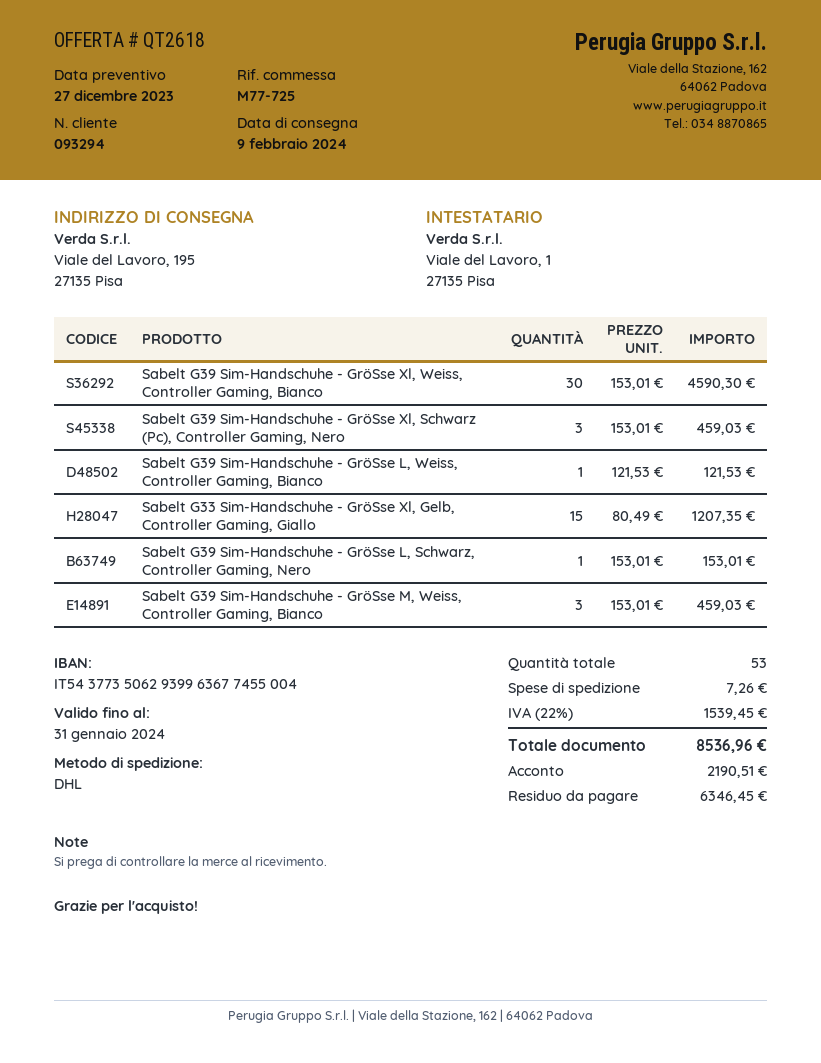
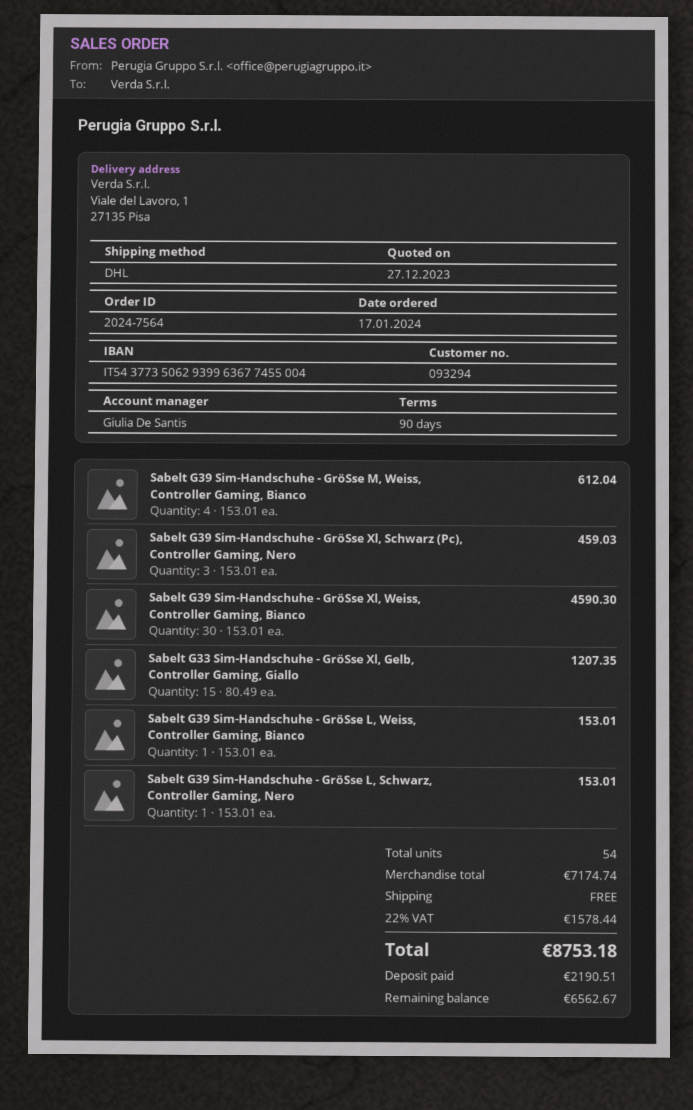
ship to: Viale del Lavoro, 195, 27135 Pisa -> Viale del Lavoro, 1, 27135 Pisa
Sabelt G39 Sim-Handschuhe - GröSse L, Weiss, Controller Gaming, Bianco: 1 x 121.53 = 121.53 -> 1 x 153.01 = 153.01
Sabelt G39 Sim-Handschuhe - GröSse M, Weiss, Controller Gaming, Bianco: 3 x 153.01 = 459.03 -> 4 x 153.01 = 612.04
total quantity: 53 -> 54
shipping: 7.26 -> 0.00
tax: 22% = 1539.45 -> 22% = 1578.44
total: 8536.96 -> 8753.18
balance: 6346.45 -> 6562.67

